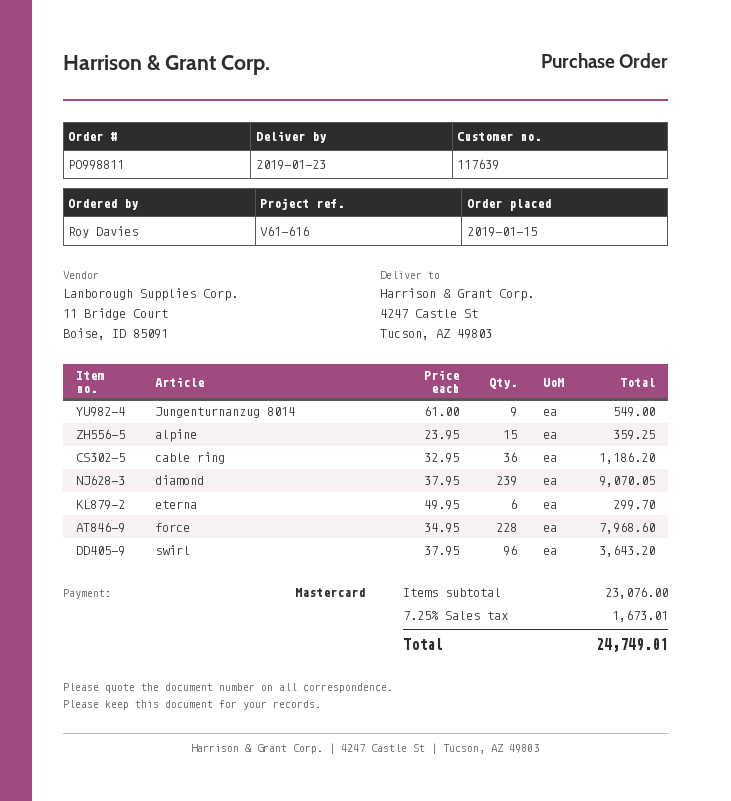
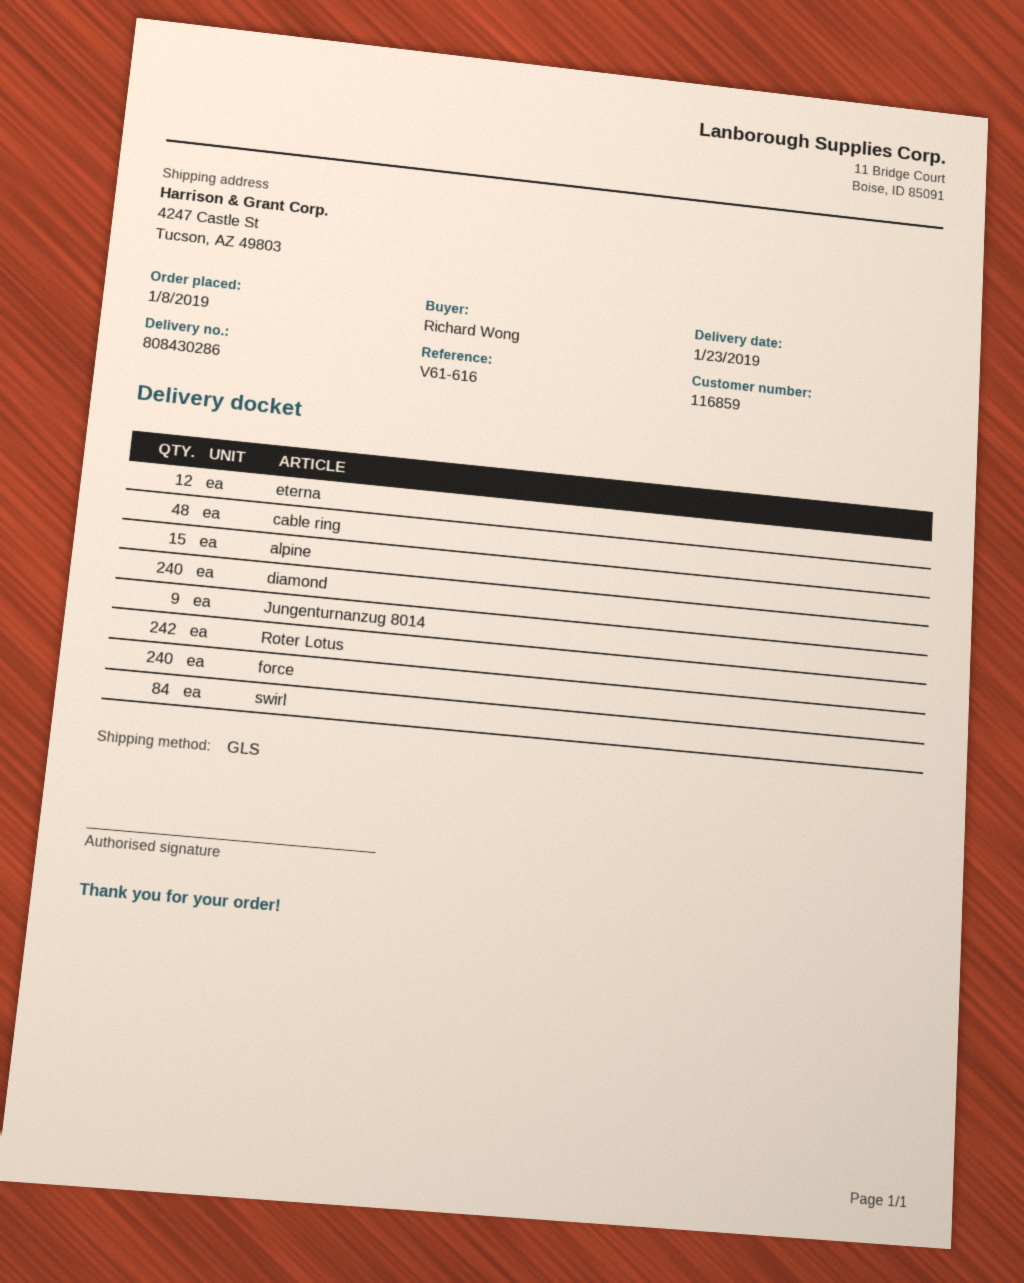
order date: 2019-01-15 -> 2019-01-08
customer number: 117639 -> 116859
ordered by: Roy Davies -> Richard Wong
cable ring: 36 -> 48
diamond: 239 -> 240
eterna: 6 -> 12
force: 228 -> 240
swirl: 96 -> 84
Roter Lotus: none -> 242

